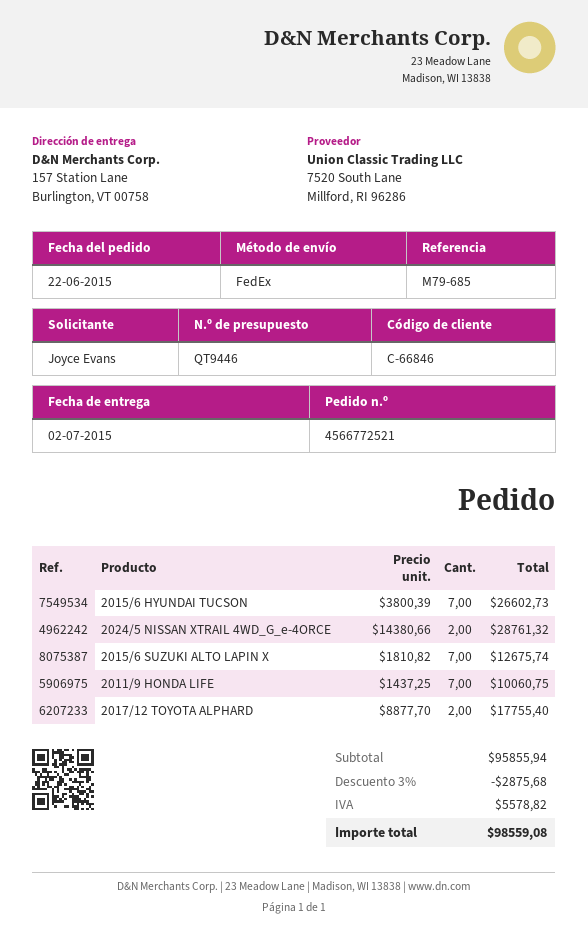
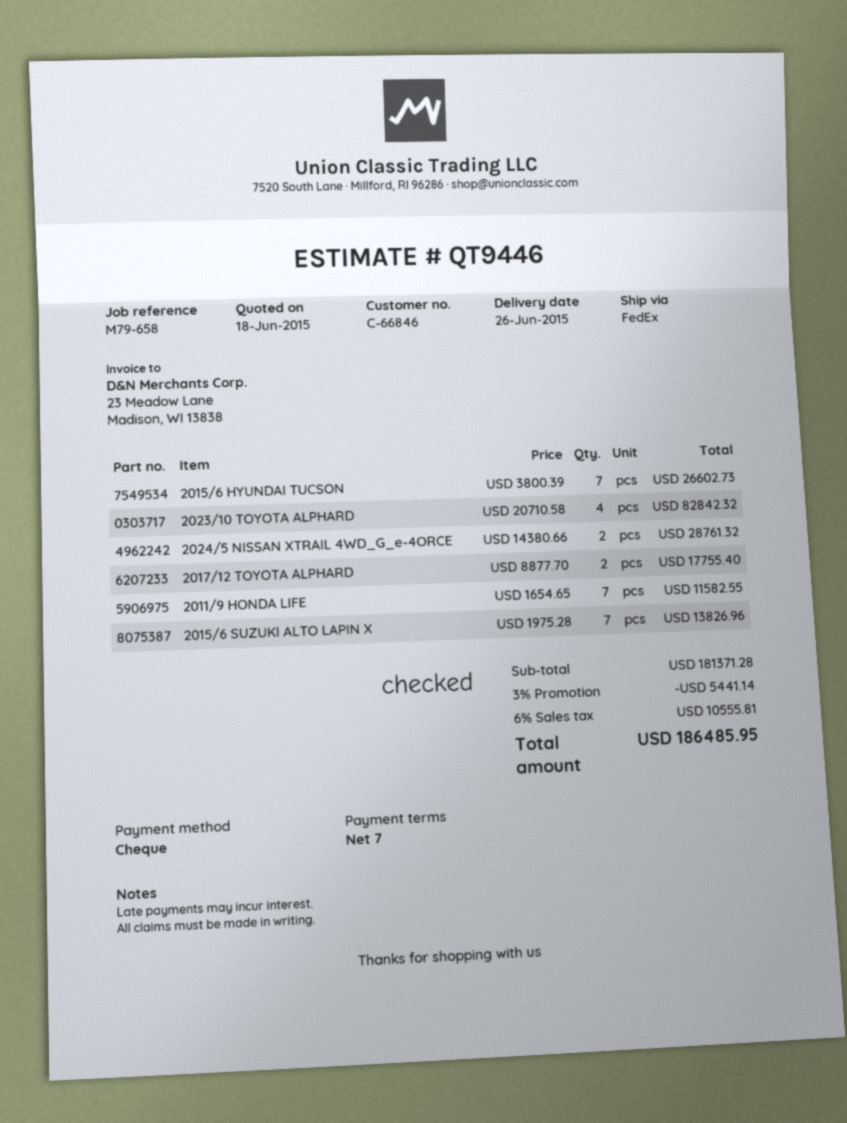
delivery date: 2015-07-02 -> 2015-06-26
reference: M79-685 -> M79-658
2015/6 SUZUKI ALTO LAPIN X: 7 x 1810.82 = 12675.74 -> 7 x 1975.28 = 13826.96
2011/9 HONDA LIFE: 7 x 1437.25 = 10060.75 -> 7 x 1654.65 = 11582.55
2023/10 TOYOTA ALPHARD: none -> 4 x 20710.58 = 82842.32
subtotal: 95855.94 -> 181371.28
discount: 3% = 2875.68 -> 3% = 5441.14
tax: 5578.82 -> 10555.81
total: 98559.08 -> 186485.95

